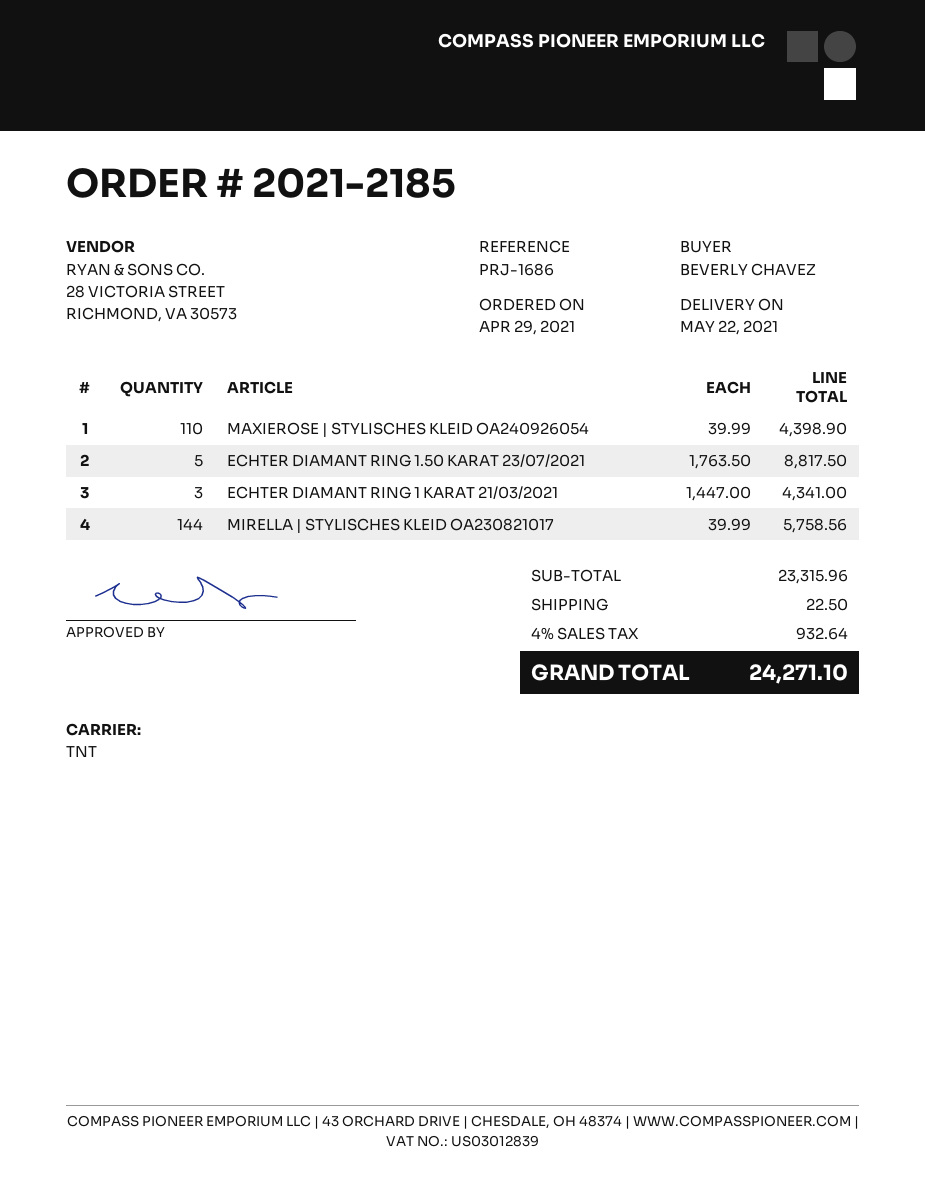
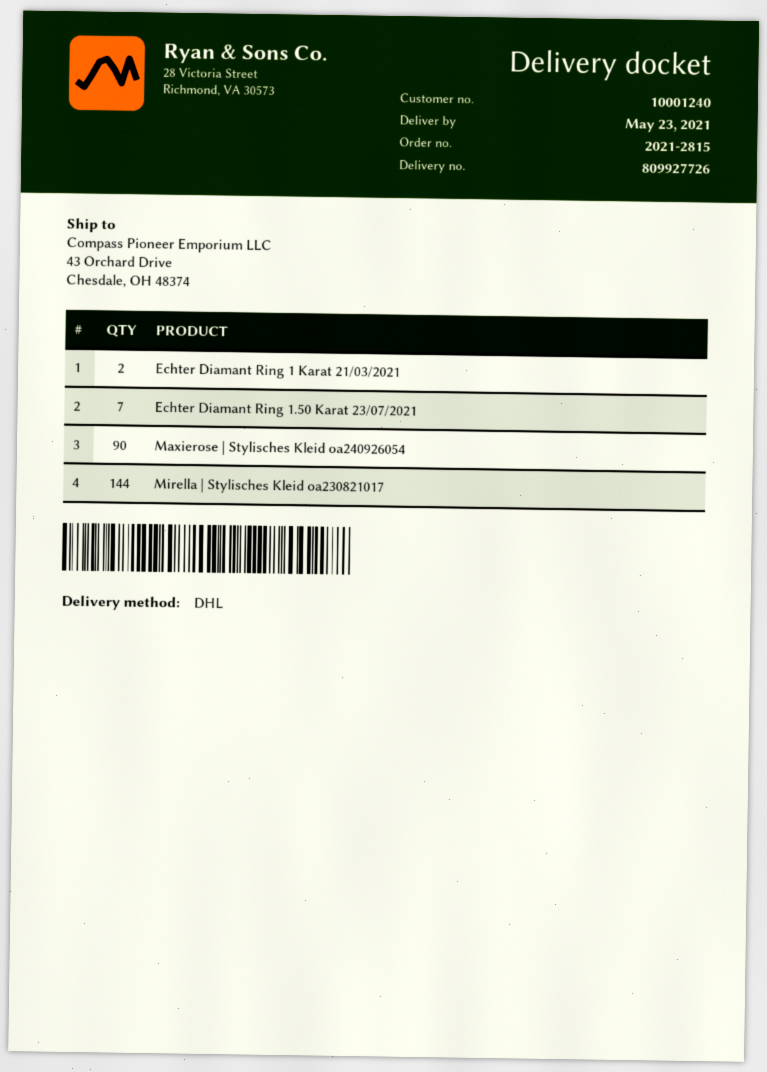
order number: 2021-2185 -> 2021-2815
delivery date: 2021-05-22 -> 2021-05-23
shipping method: TNT -> DHL
MAXIEROSE | STYLISCHES KLEID OA240926054: 110 -> 90
ECHTER DIAMANT RING 1.50 KARAT 23/07/2021: 5 -> 7
ECHTER DIAMANT RING 1 KARAT 21/03/2021: 3 -> 2

